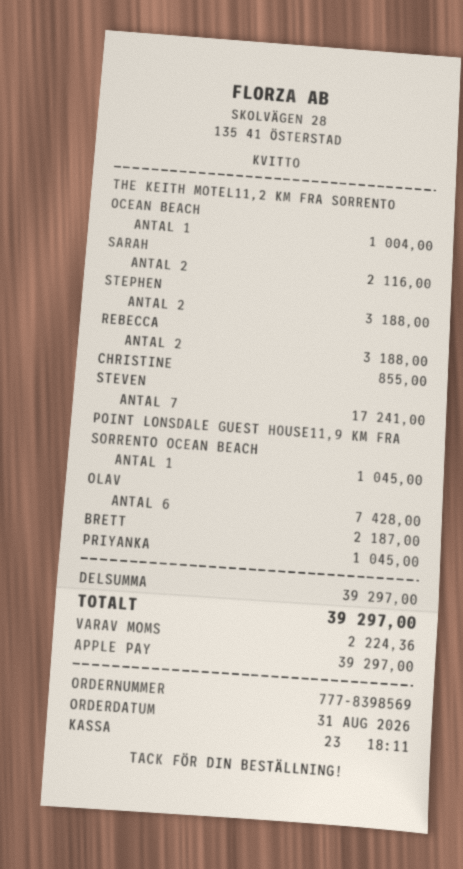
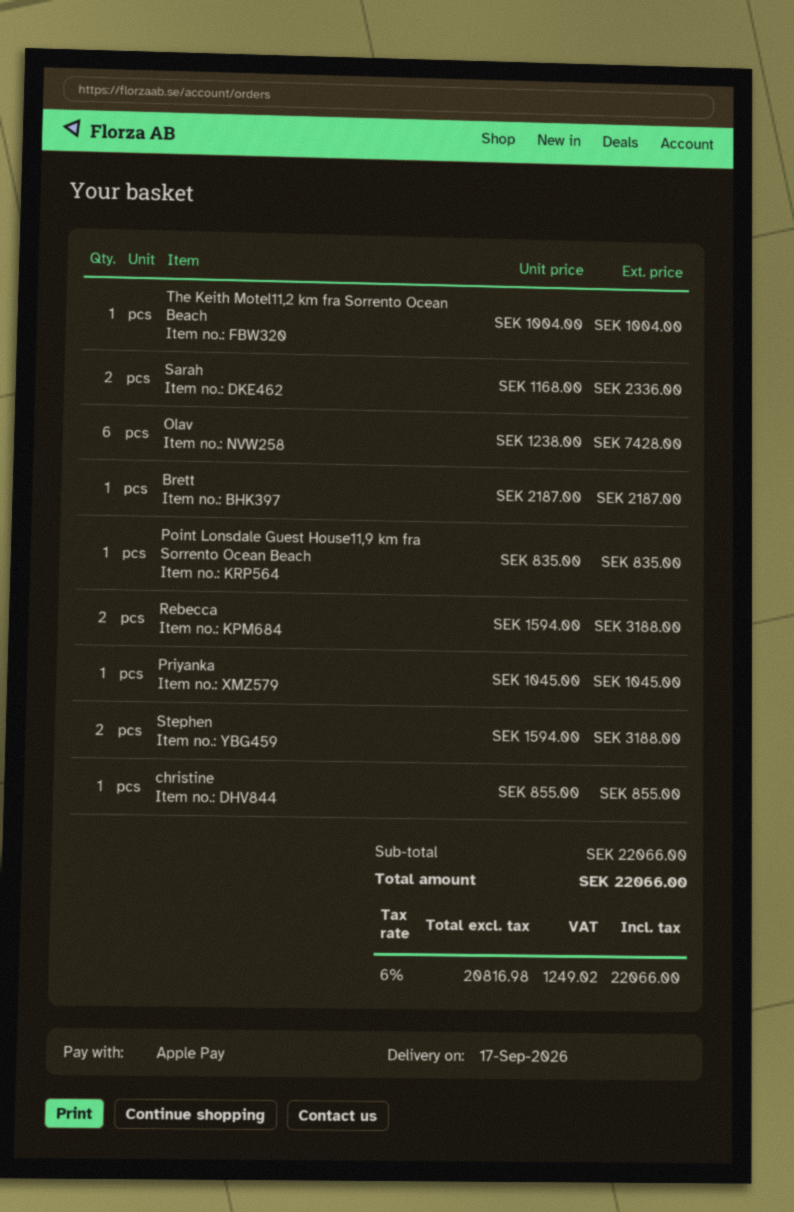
SARAH: 2 for 2116.00 -> 2 for 2336.00
STEVEN: 7 for 17241.00 -> none
POINT LONSDALE GUEST HOUSE11,9 KM FRA SORRENTO OCEAN BEACH: 1 for 1045.00 -> 1 for 835.00
subtotal: 39297.00 -> 22066.00
tax: 2224.36 -> 1249.02
total: 39297.00 -> 22066.00

